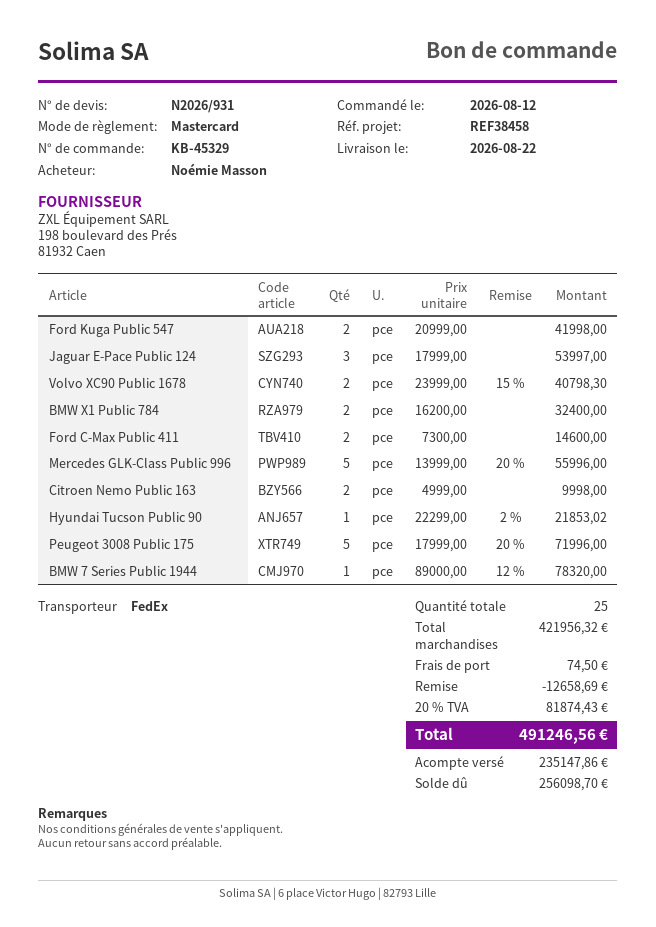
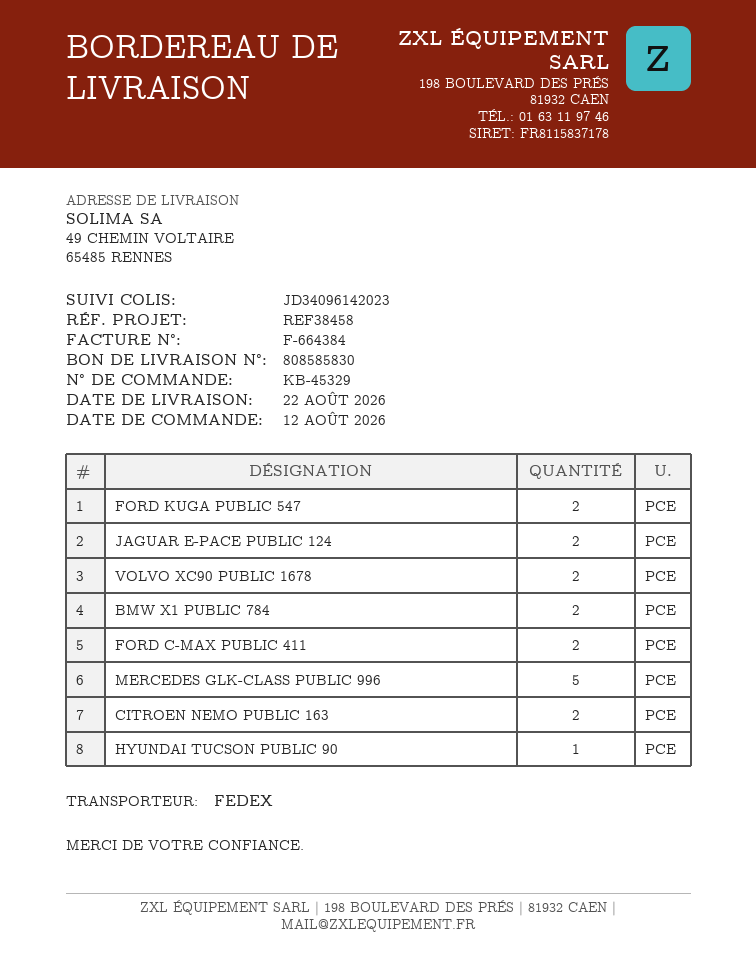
Jaguar E-Pace Public 124: 3 -> 2
Peugeot 3008 Public 175: 5 -> none
BMW 7 Series Public 1944: 1 -> none

